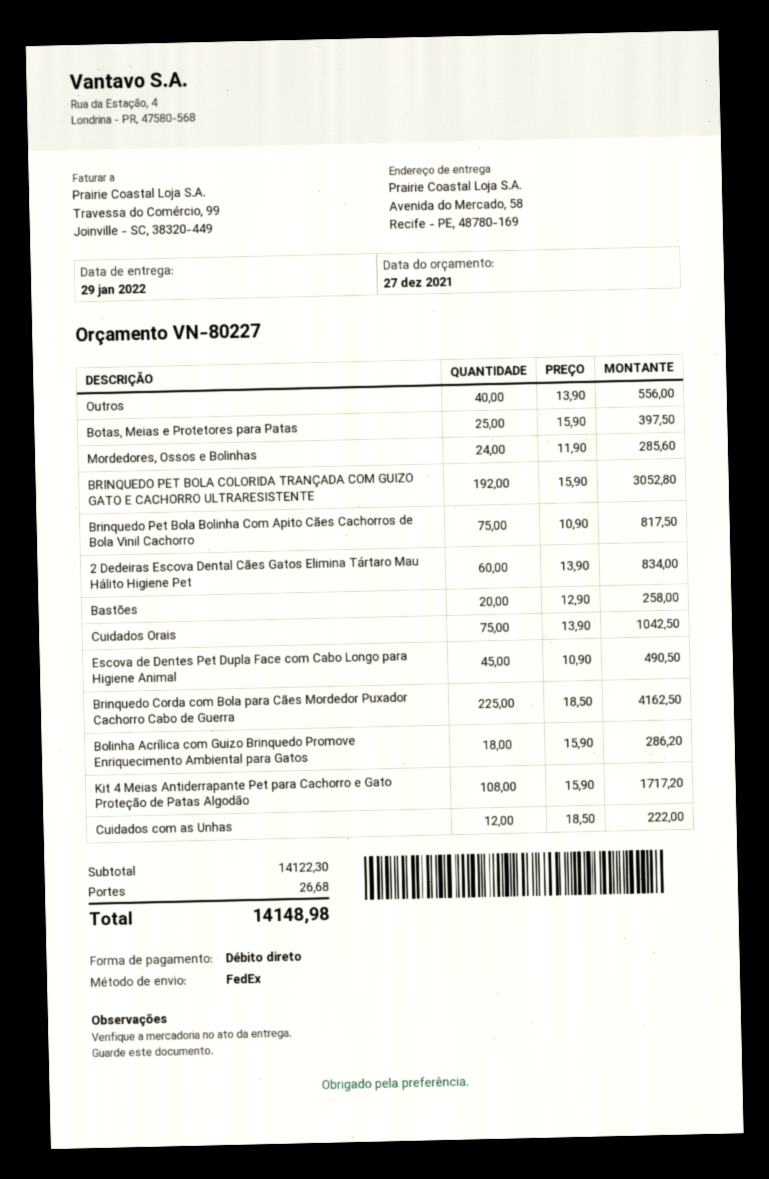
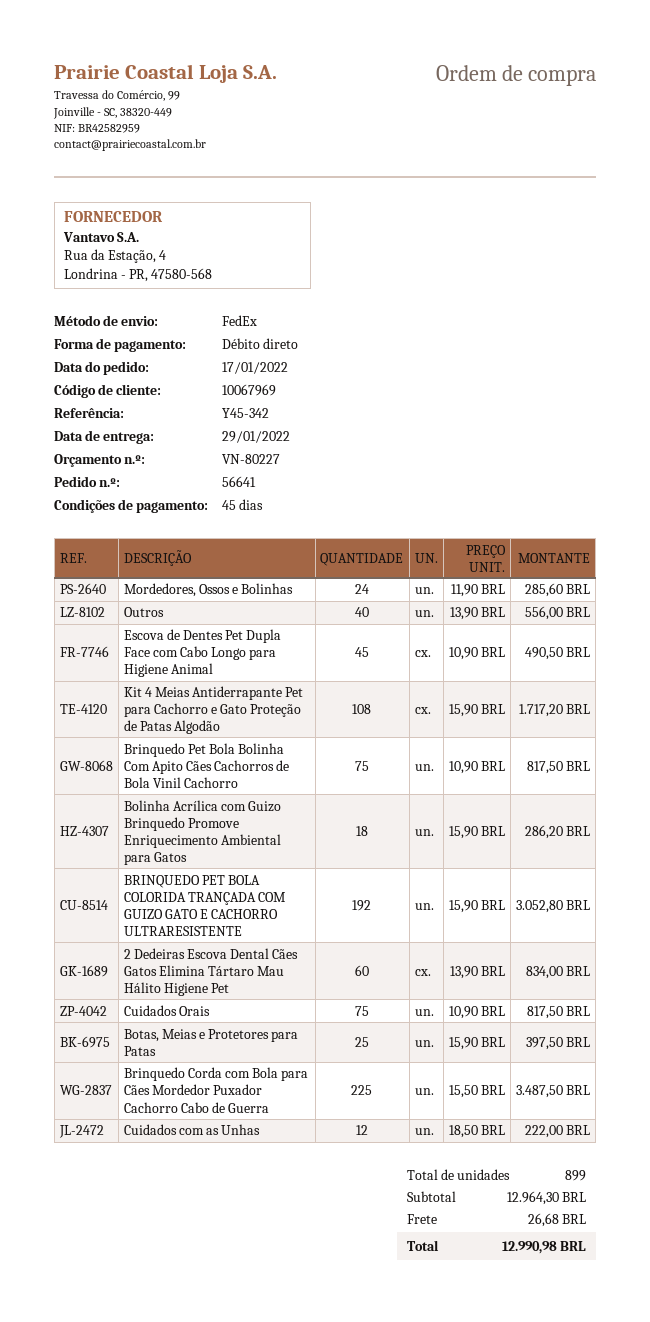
Bastões: 20 x 12.90 = 258.00 -> none
Cuidados Orais: 75 x 13.90 = 1042.50 -> 75 x 10.90 = 817.50
Brinquedo Corda com Bola para Cães Mordedor Puxador Cachorro Cabo de Guerra: 225 x 18.50 = 4162.50 -> 225 x 15.50 = 3487.50
subtotal: 14122.30 -> 12964.30
total: 14148.98 -> 12990.98

